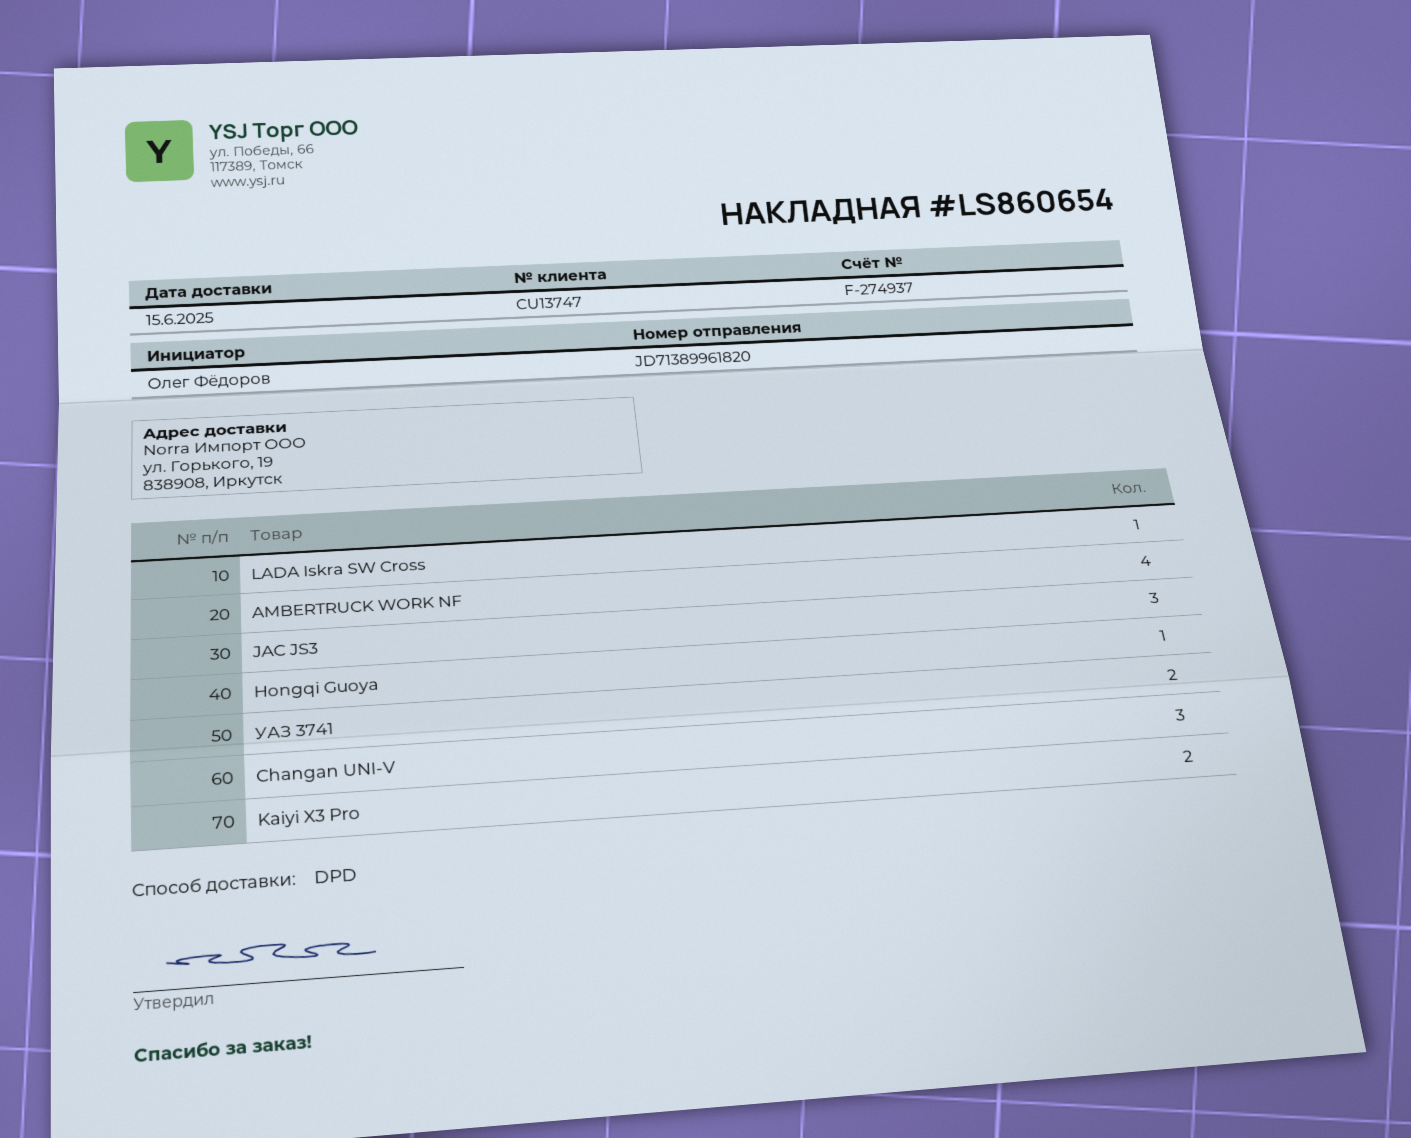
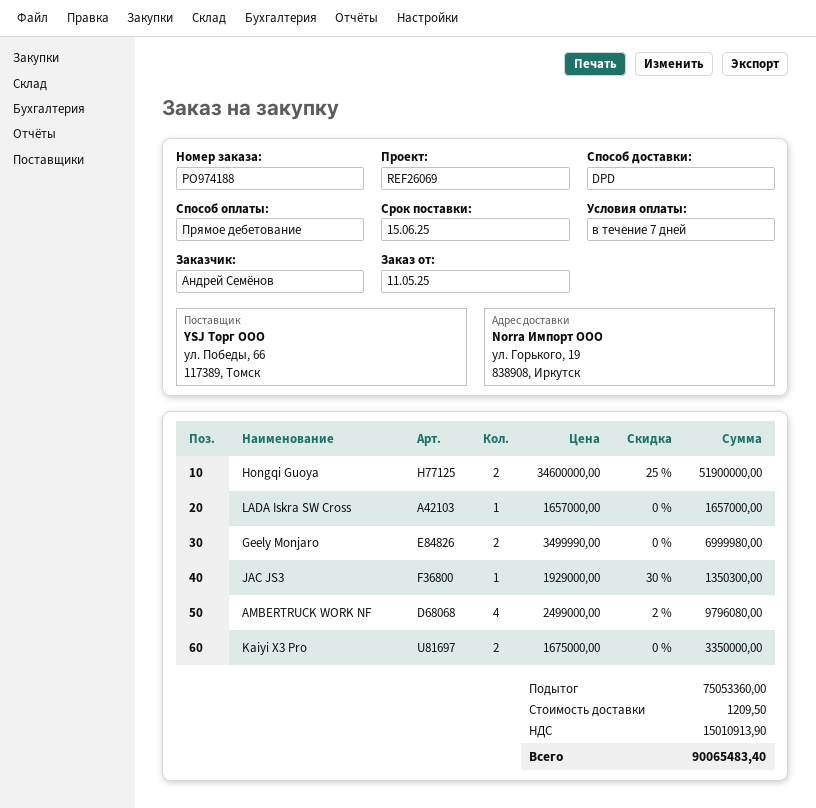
ordered by: Олег Фёдоров -> Андрей Семёнов
JAC JS3: 3 -> 1
Hongqi Guoya: 1 -> 2
УАЗ 3741: 2 -> none
Changan UNI-V: 3 -> none
Geely Monjaro: none -> 2

